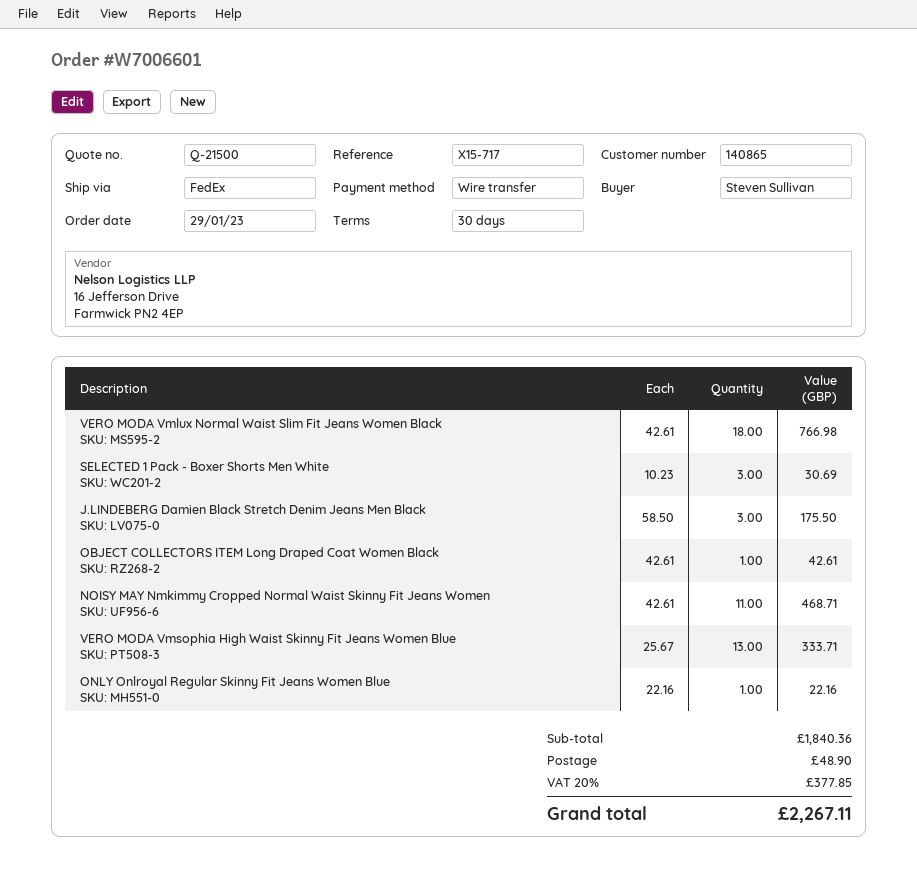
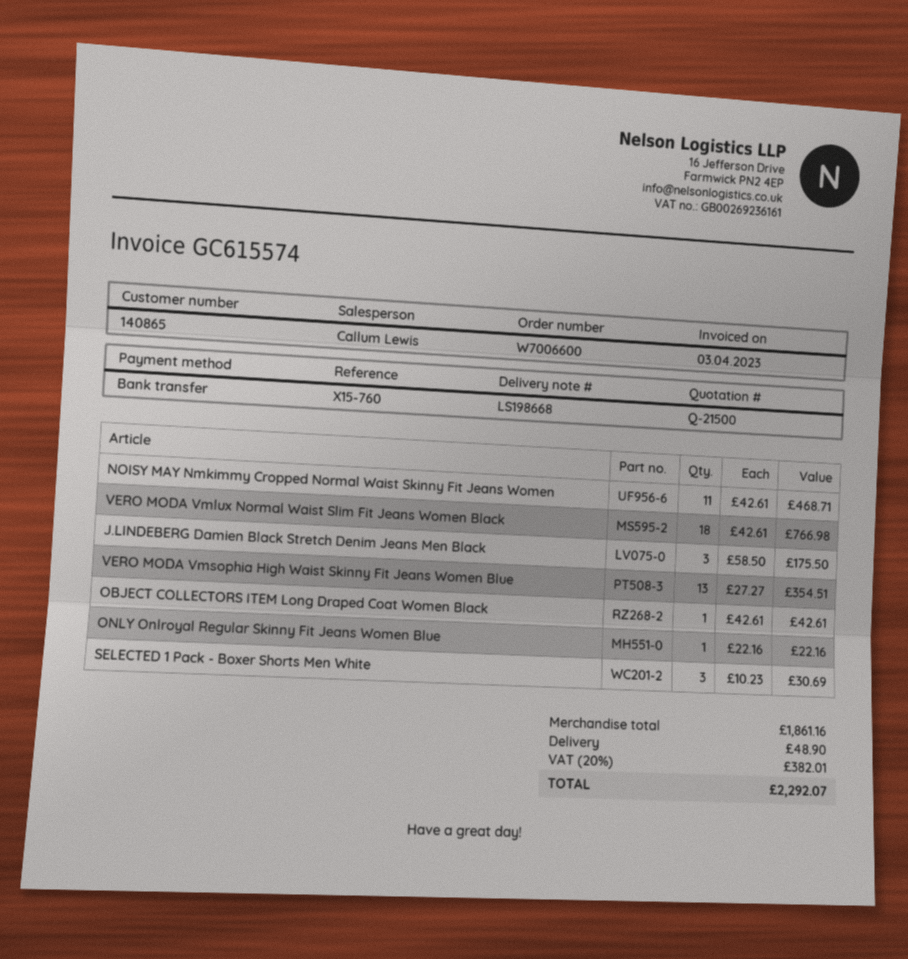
order number: W7006601 -> W7006600
reference: X15-717 -> X15-760
VERO MODA Vmsophia High Waist Skinny Fit Jeans Women Blue: 13 x 25.67 = 333.71 -> 13 x 27.27 = 354.51
subtotal: 1840.36 -> 1861.16
tax: 20% = 377.85 -> 20% = 382.01
total: 2267.11 -> 2292.07

